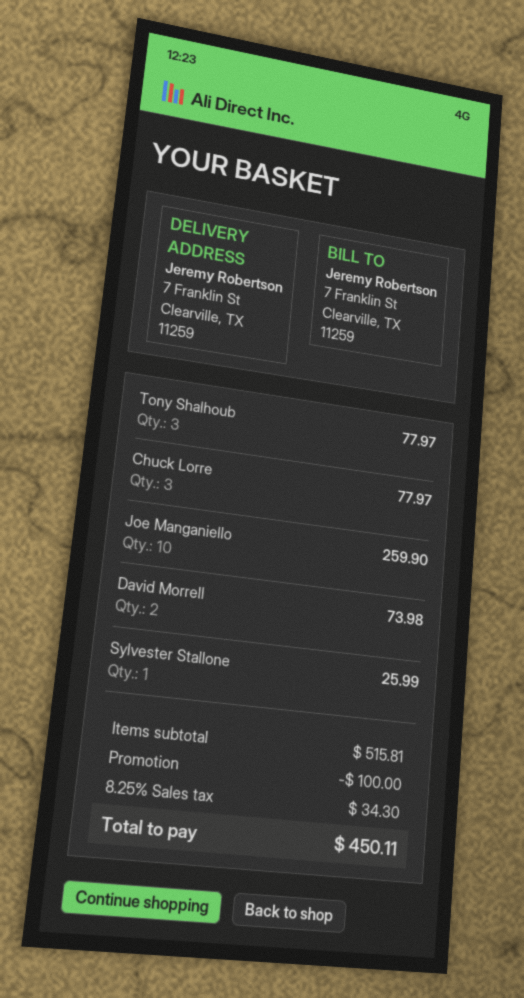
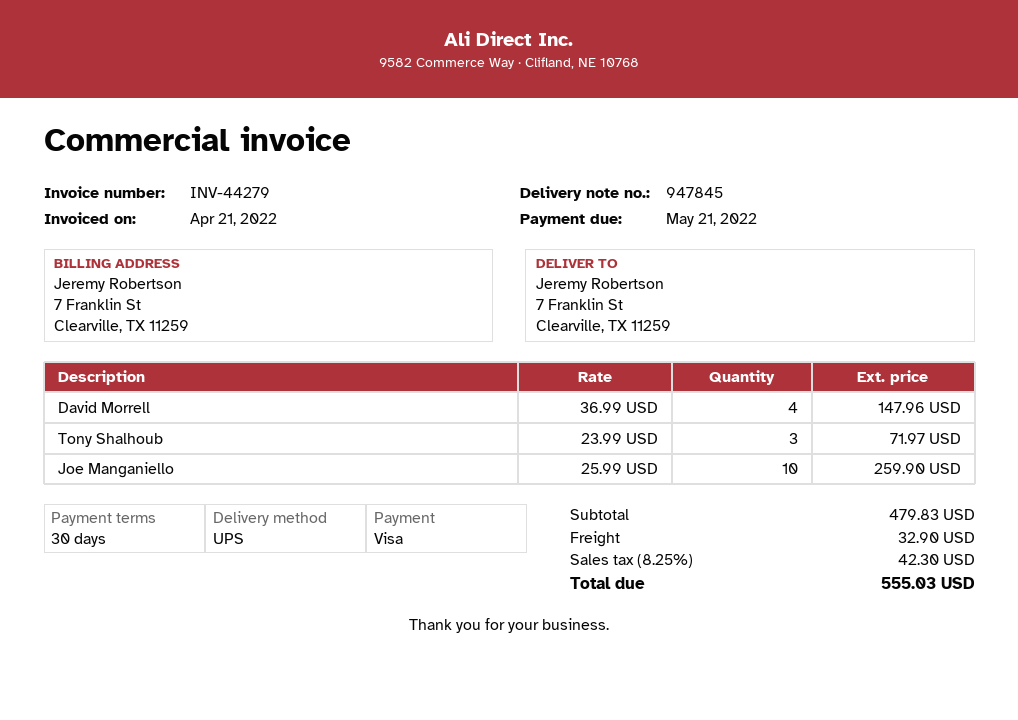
Tony Shalhoub: 3 for 77.97 -> 3 for 71.97
Chuck Lorre: 3 for 77.97 -> none
David Morrell: 2 for 73.98 -> 4 for 147.96
Sylvester Stallone: 1 for 25.99 -> none
subtotal: 515.81 -> 479.83
discount: 100.00 -> none
shipping: none -> 32.90
tax: 8.25% = 34.30 -> 8.25% = 42.30
total: 450.11 -> 555.03

